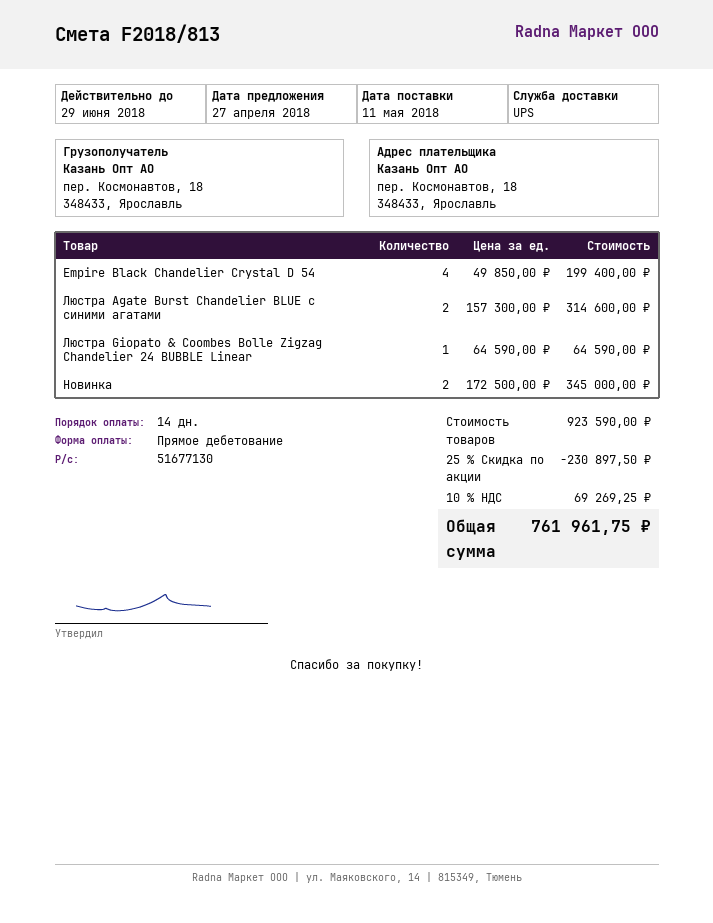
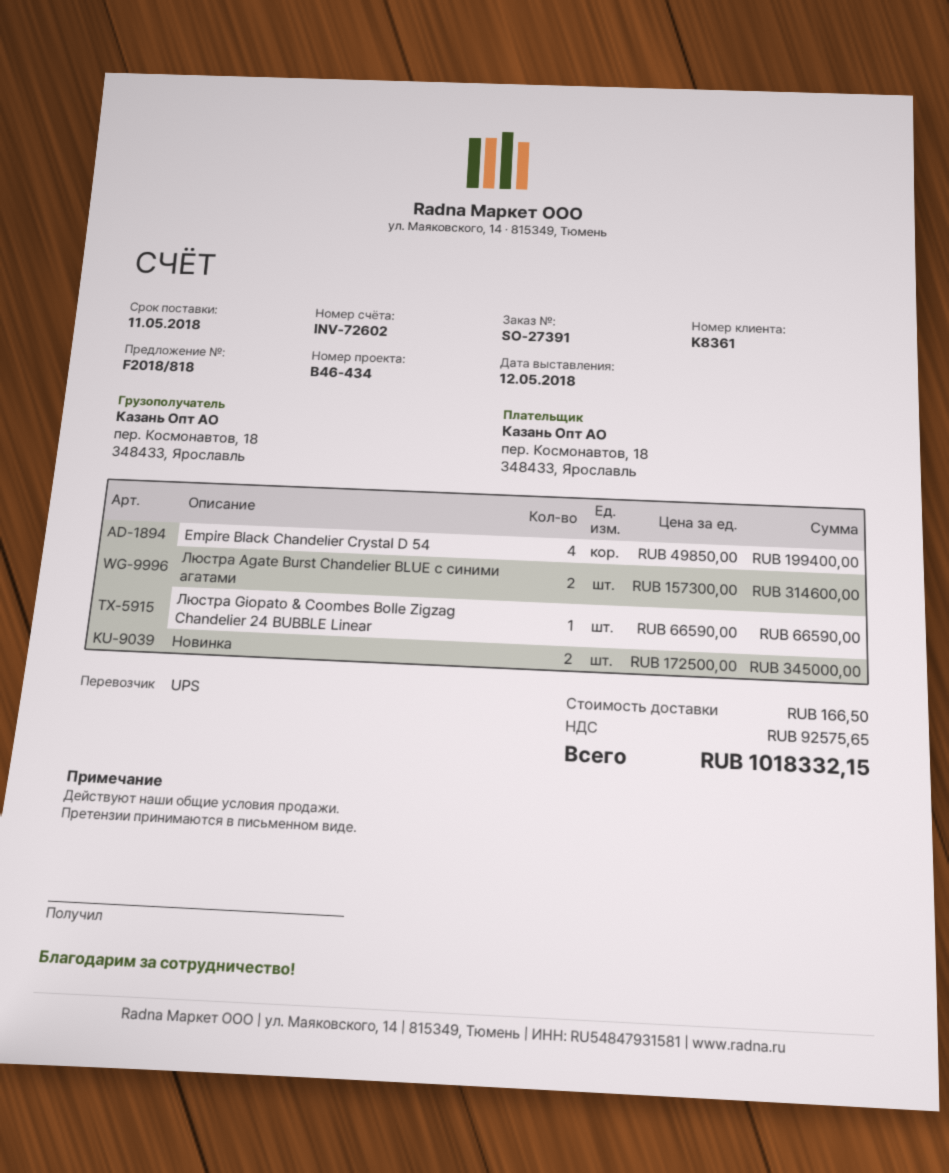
quote number: F2018/813 -> F2018/818
Люстра Giopato & Coombes Bolle Zigzag Chandelier 24 BUBBLE Linear: 1 x 64590.00 = 64590.00 -> 1 x 66590.00 = 66590.00
discount: 25% = 230897.50 -> none
shipping: none -> 166.50
tax: 69269.25 -> 92575.65
total: 761961.75 -> 1018332.15

